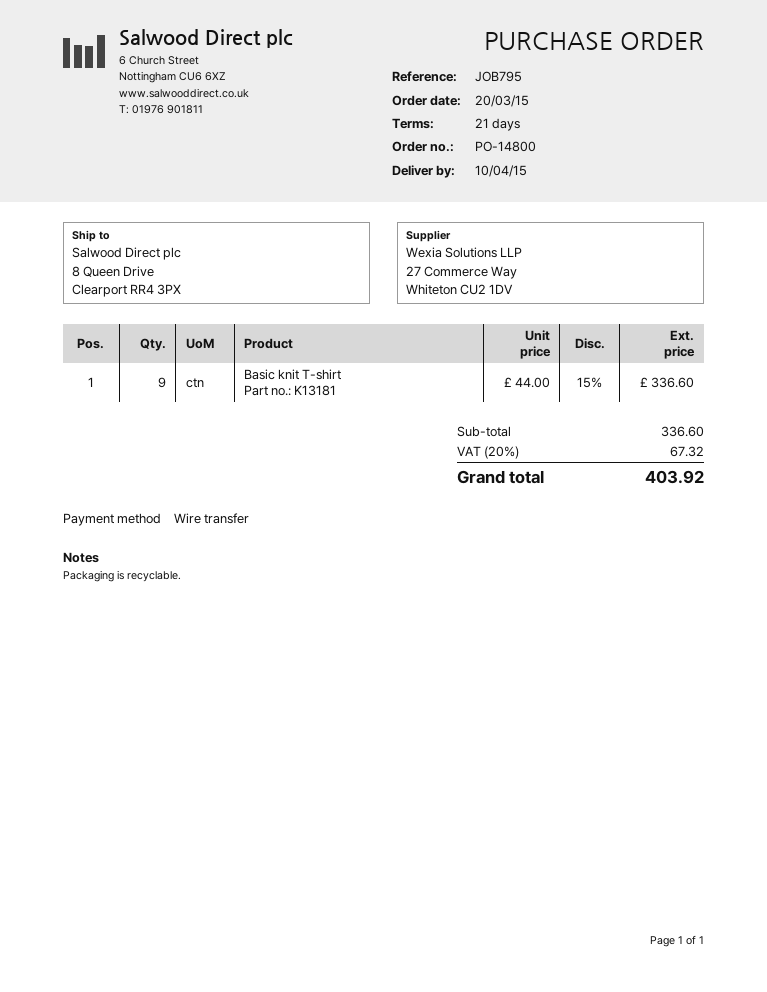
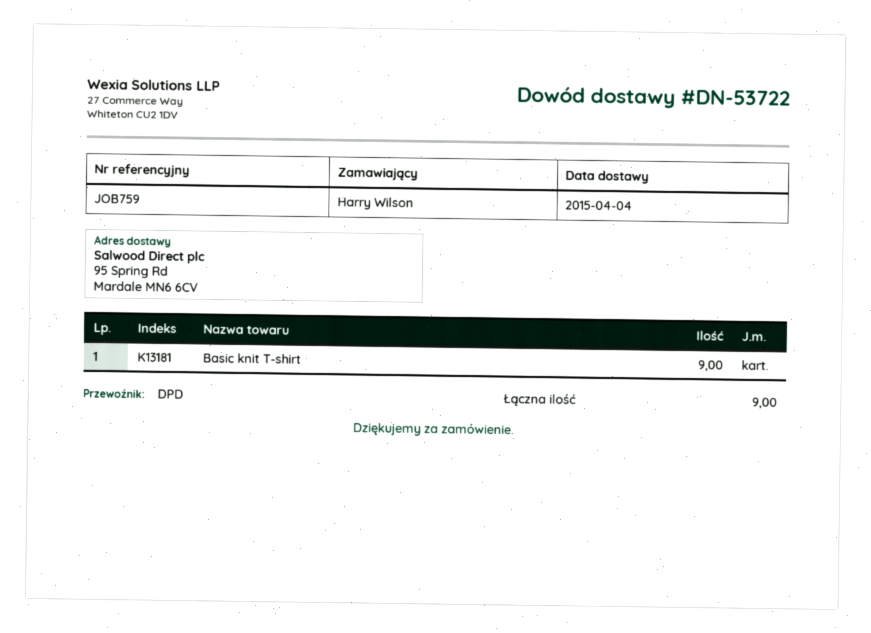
delivery date: 2015-04-10 -> 2015-04-04
reference: JOB795 -> JOB759
ship to: 8 Queen Drive, Clearport RR4 3PX -> 95 Spring Rd, Mardale MN6 6CV

